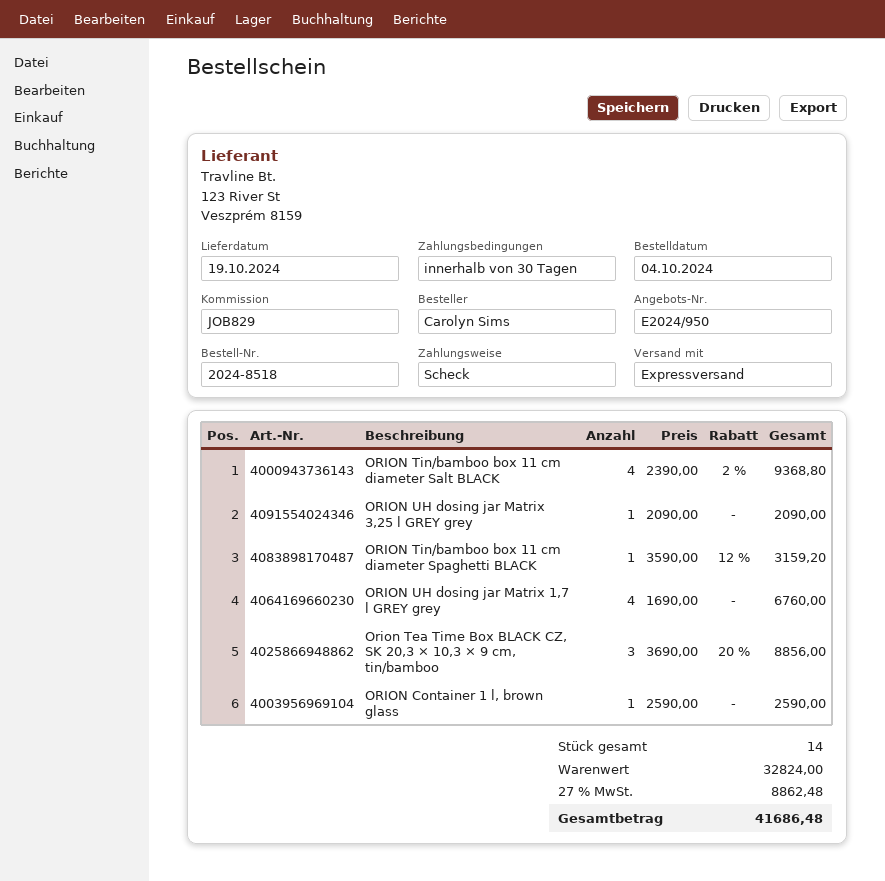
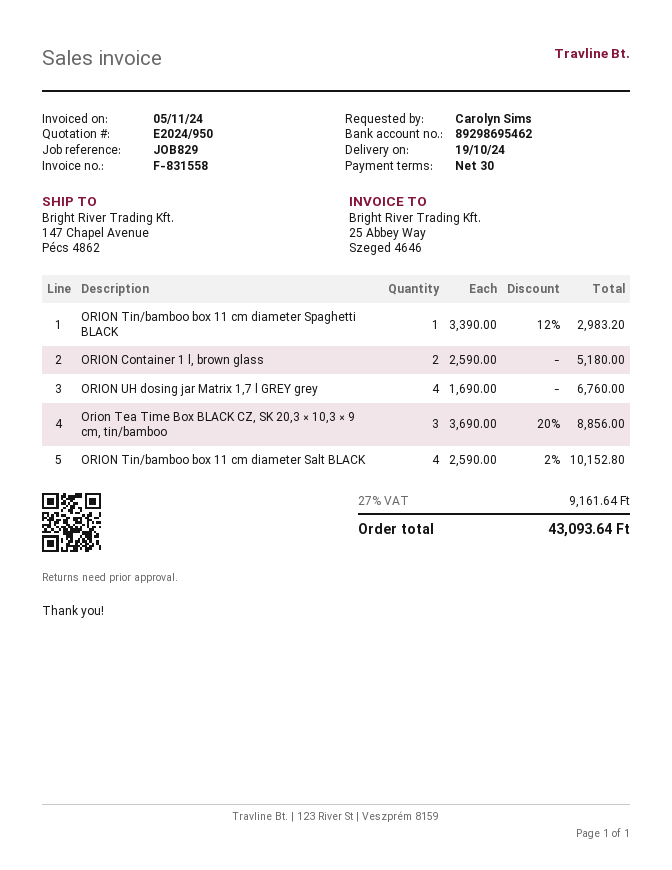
ORION Tin/bamboo box 11 cm diameter Salt BLACK: 4 x 2390.00 - 2% = 9368.80 -> 4 x 2590.00 - 2% = 10152.80
ORION UH dosing jar Matrix 3,25 l GREY grey: 1 x 2090.00 = 2090.00 -> none
ORION Tin/bamboo box 11 cm diameter Spaghetti BLACK: 1 x 3590.00 - 12% = 3159.20 -> 1 x 3390.00 - 12% = 2983.20
ORION Container 1 l, brown glass: 1 x 2590.00 = 2590.00 -> 2 x 2590.00 = 5180.00
tax: 27% = 8862.48 -> 27% = 9161.64
total: 41686.48 -> 43093.64

